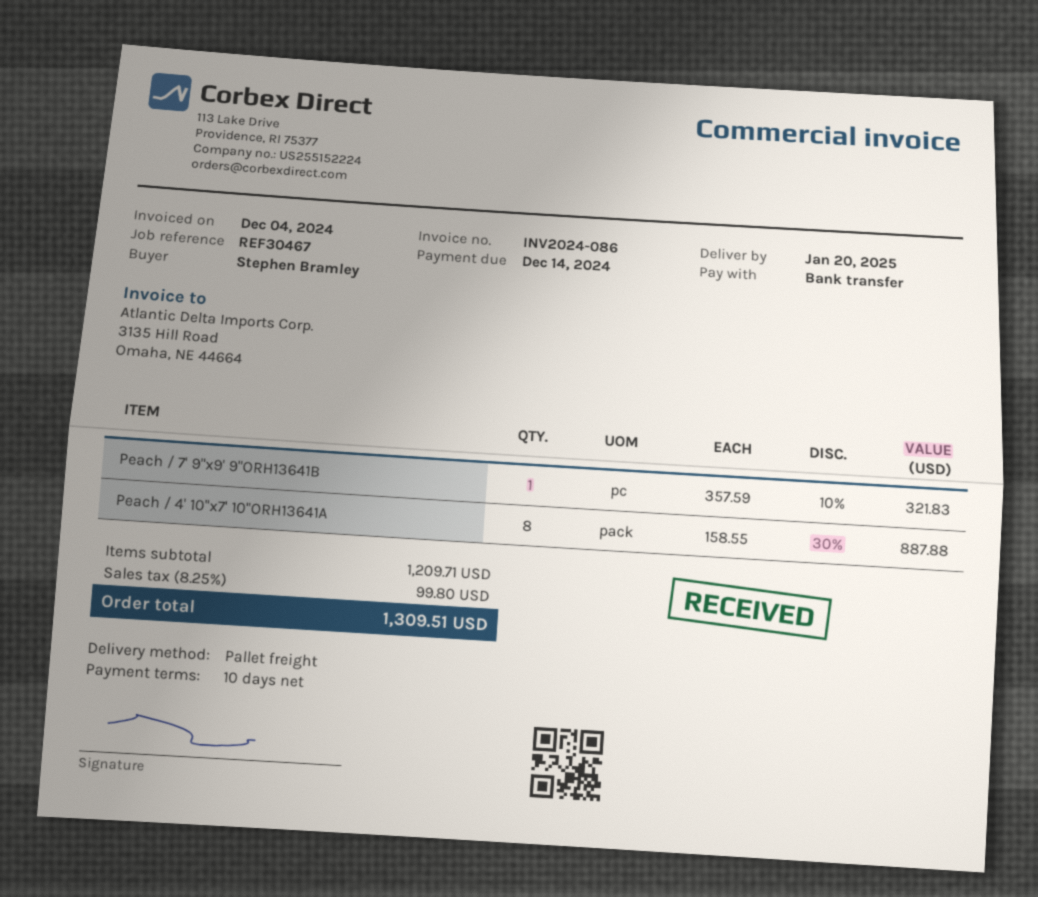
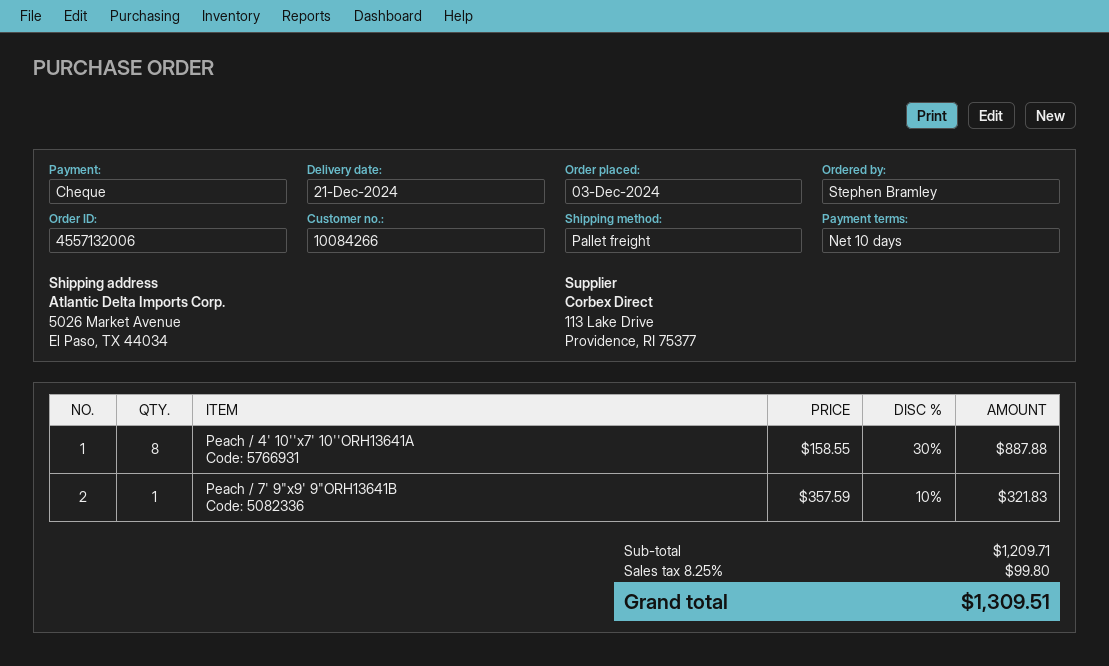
delivery date: 2025-01-20 -> 2024-12-21
payment method: bank transfer -> cheque

